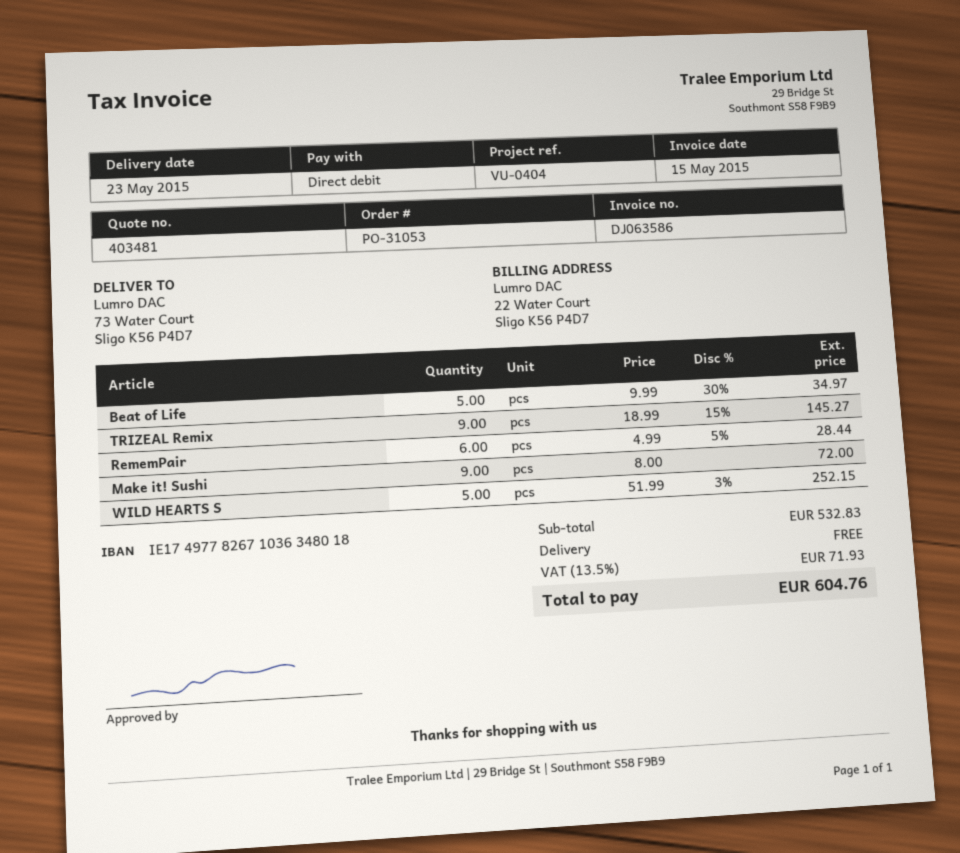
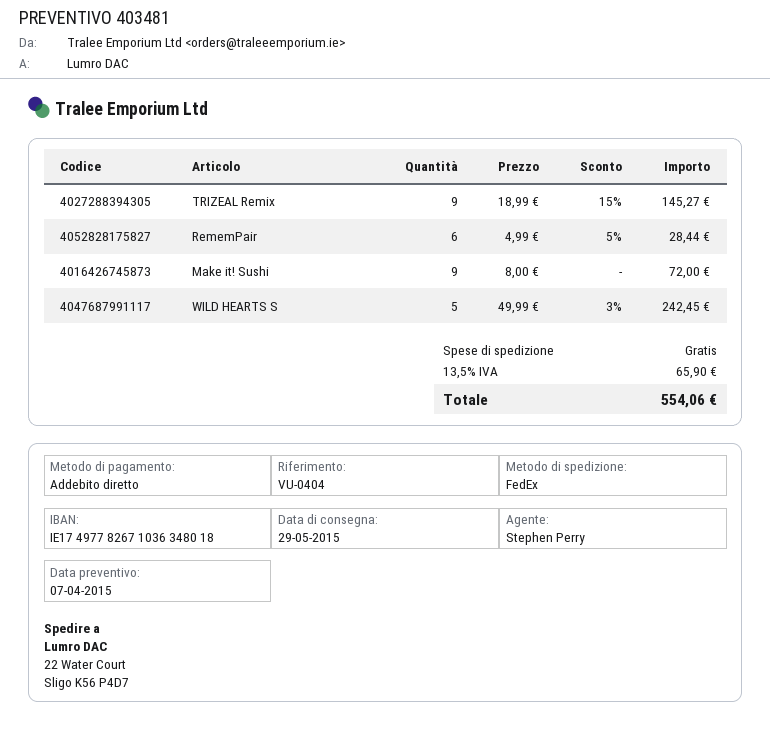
delivery date: 2015-05-23 -> 2015-05-29
ship to: 73 Water Court, Sligo K56 P4D7 -> 22 Water Court, Sligo K56 P4D7
Beat of Life: 5 x 9.99 - 30% = 34.97 -> none
WILD HEARTS S: 5 x 51.99 - 3% = 252.15 -> 5 x 49.99 - 3% = 242.45
tax: 13.5% = 71.93 -> 13.5% = 65.90
total: 604.76 -> 554.06

